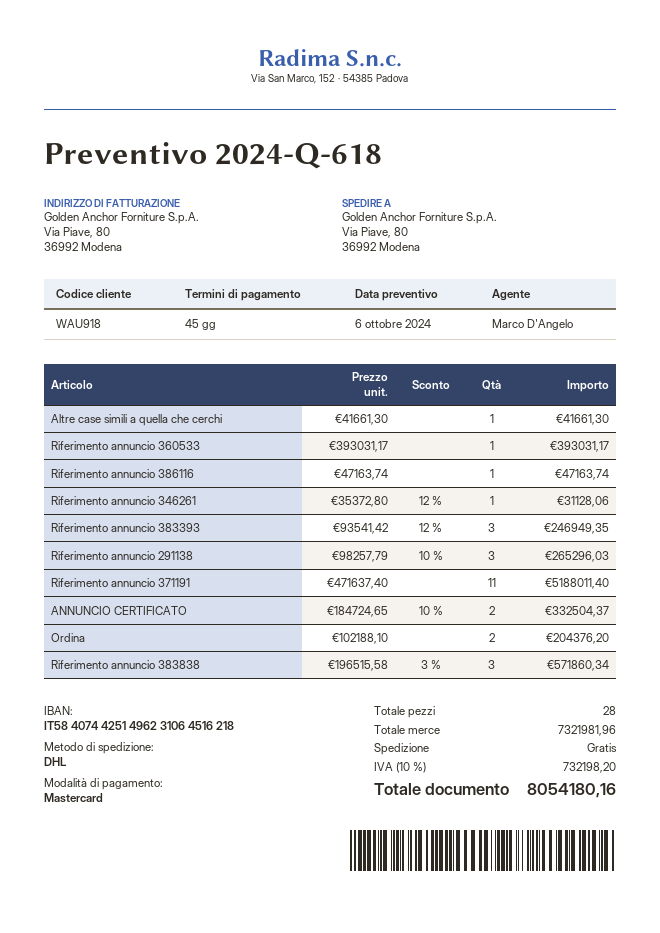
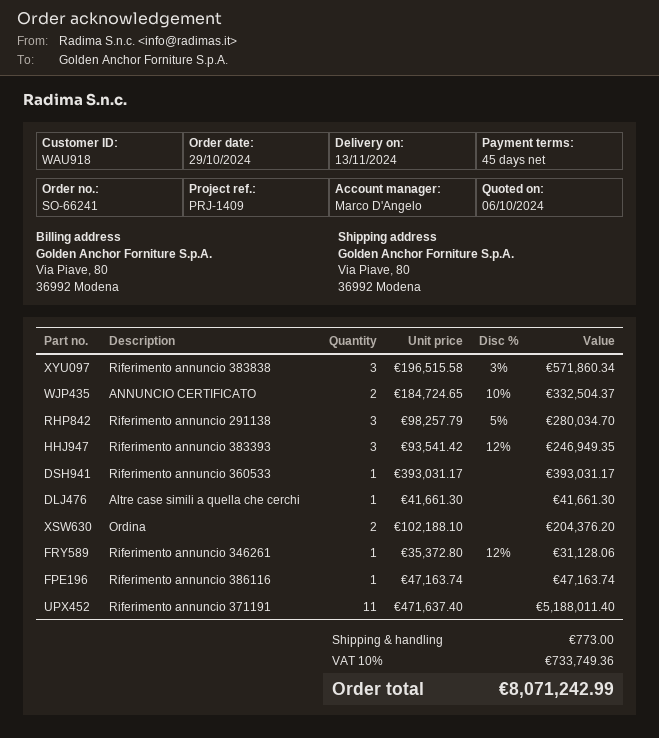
Riferimento annuncio 291138: 3 x 98257.79 - 10% = 265296.03 -> 3 x 98257.79 - 5% = 280034.70
shipping: 0.00 -> 773.00
tax: 10% = 732198.20 -> 10% = 733749.36
total: 8054180.16 -> 8071242.99

